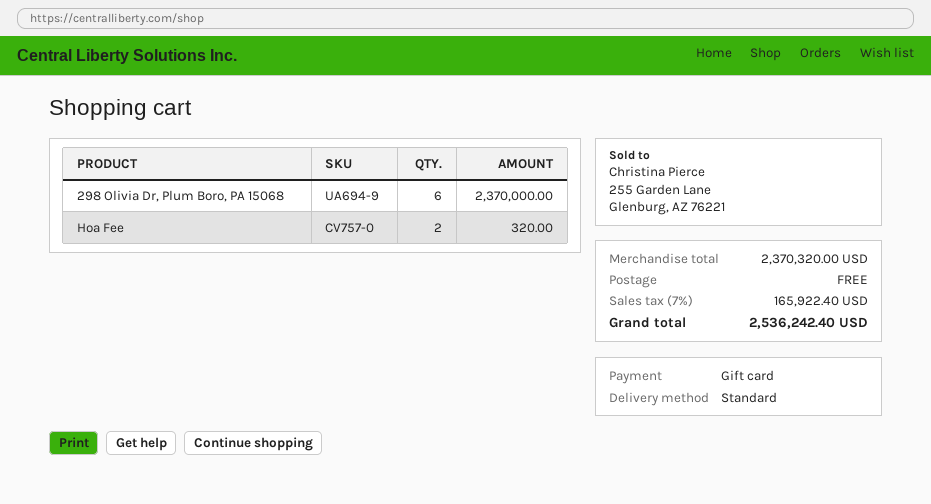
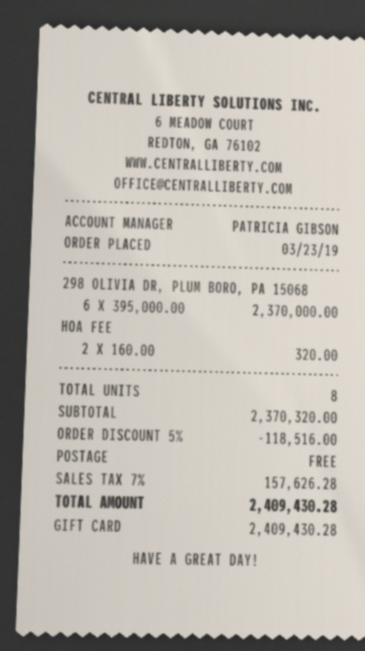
discount: none -> 5% = 118516.00
tax: 7% = 165922.40 -> 7% = 157626.28
total: 2536242.40 -> 2409430.28

